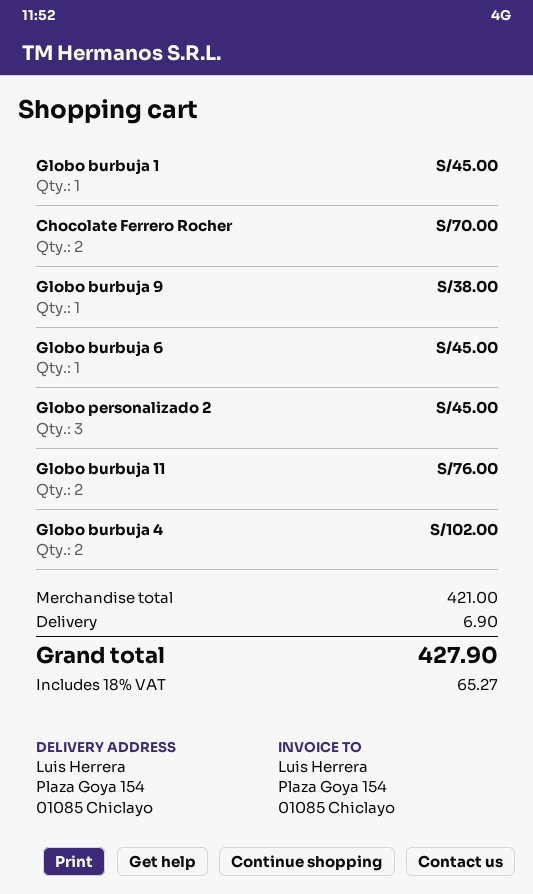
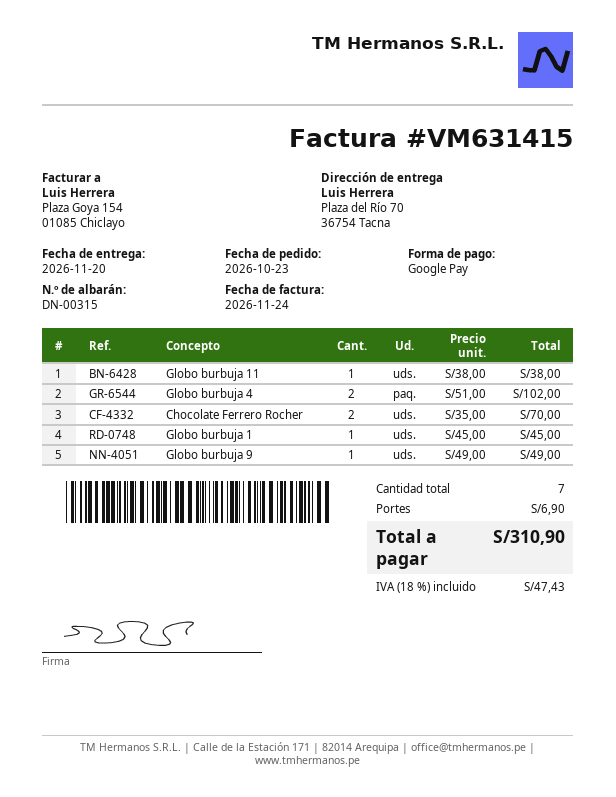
ship to: Plaza Goya 154, 01085 Chiclayo -> Plaza del Río 70, 36754 Tacna
Globo burbuja 9: 1 for 38.00 -> 1 for 49.00
Globo burbuja 6: 1 for 45.00 -> none
Globo personalizado 2: 3 for 45.00 -> none
Globo burbuja 11: 2 for 76.00 -> 1 for 38.00
tax: 18% = 65.27 -> 18% = 47.43
total: 427.90 -> 310.90

